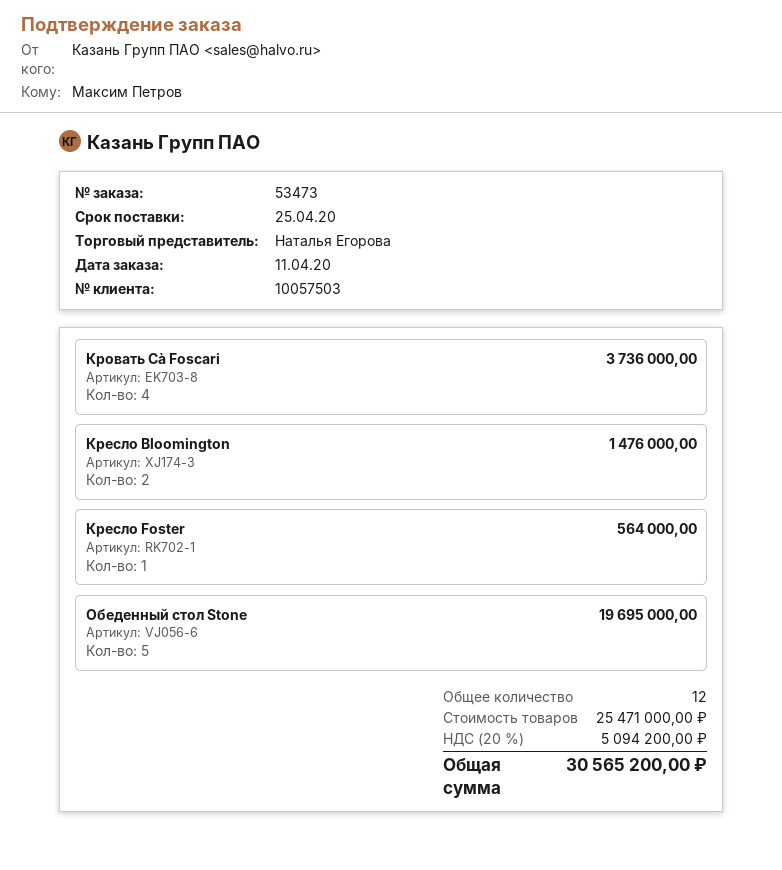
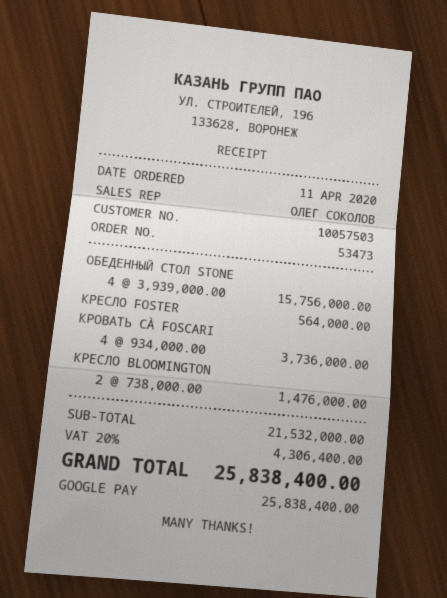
sales rep: Наталья Егорова -> ОЛЕГ СОКОЛОВ
Обеденный стол Stone: 5 for 19695000.00 -> 4 for 15756000.00
subtotal: 25471000.00 -> 21532000.00
tax: 20% = 5094200.00 -> 20% = 4306400.00
total: 30565200.00 -> 25838400.00

